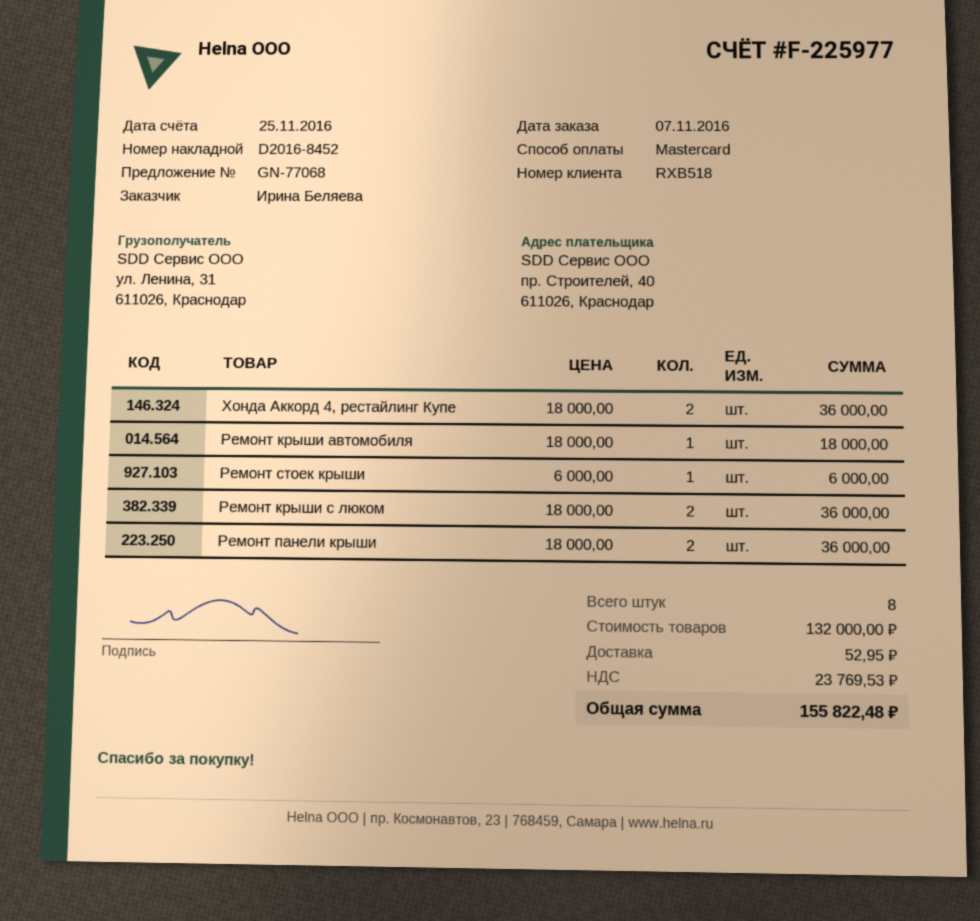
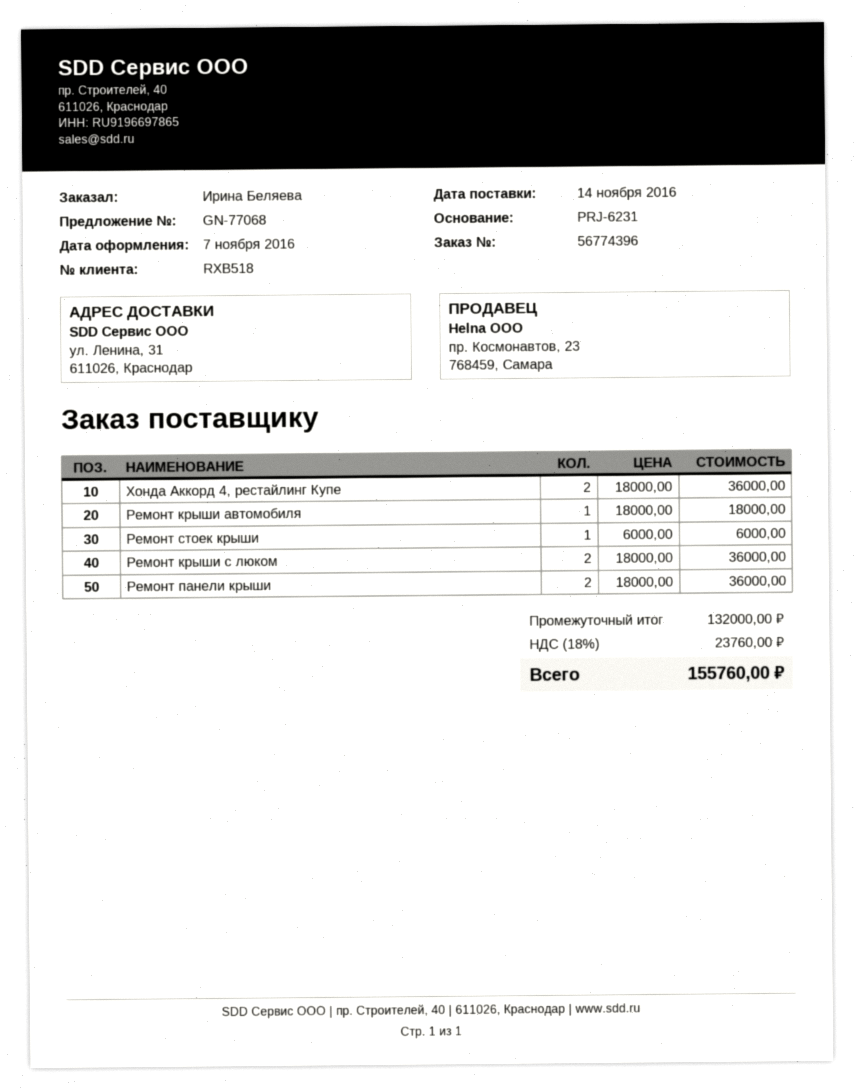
shipping: 52.95 -> none
tax: 23769.53 -> 23760.00
total: 155822.48 -> 155760.00

